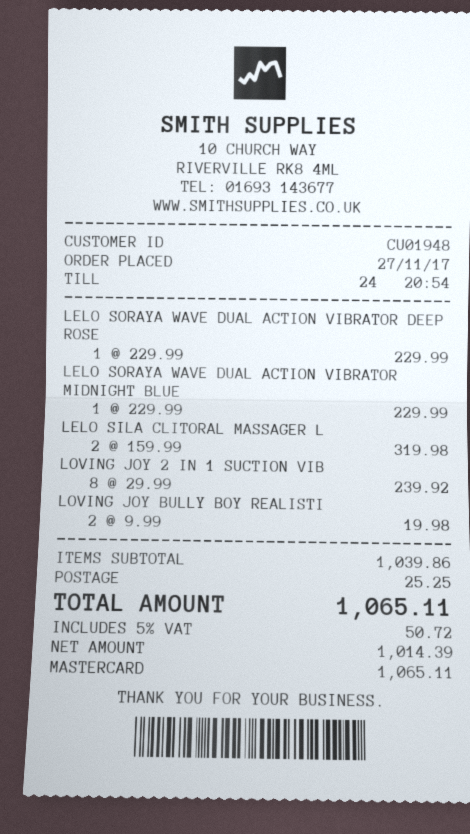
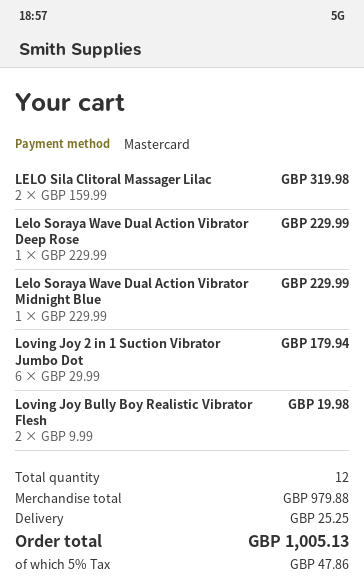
LOVING JOY 2 IN 1 SUCTION VIB: 8 x 29.99 = 239.92 -> 6 x 29.99 = 179.94
subtotal: 1039.86 -> 979.88
tax: 5% = 50.72 -> 5% = 47.86
total: 1065.11 -> 1005.13

